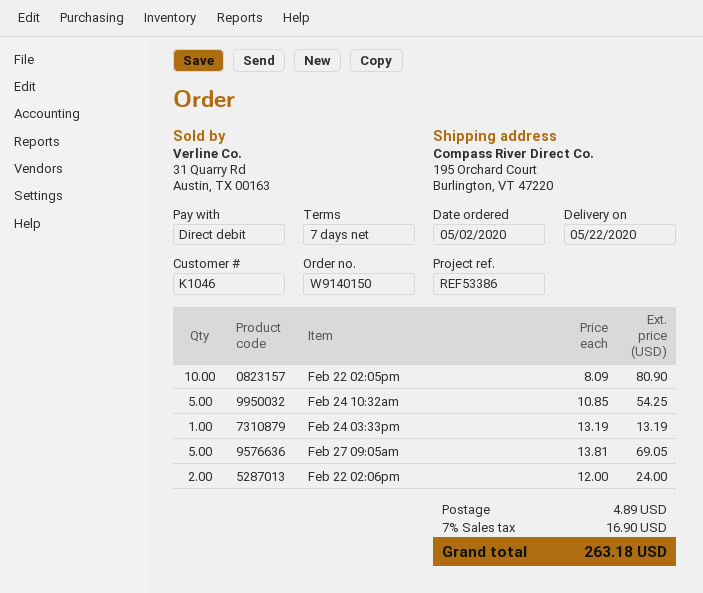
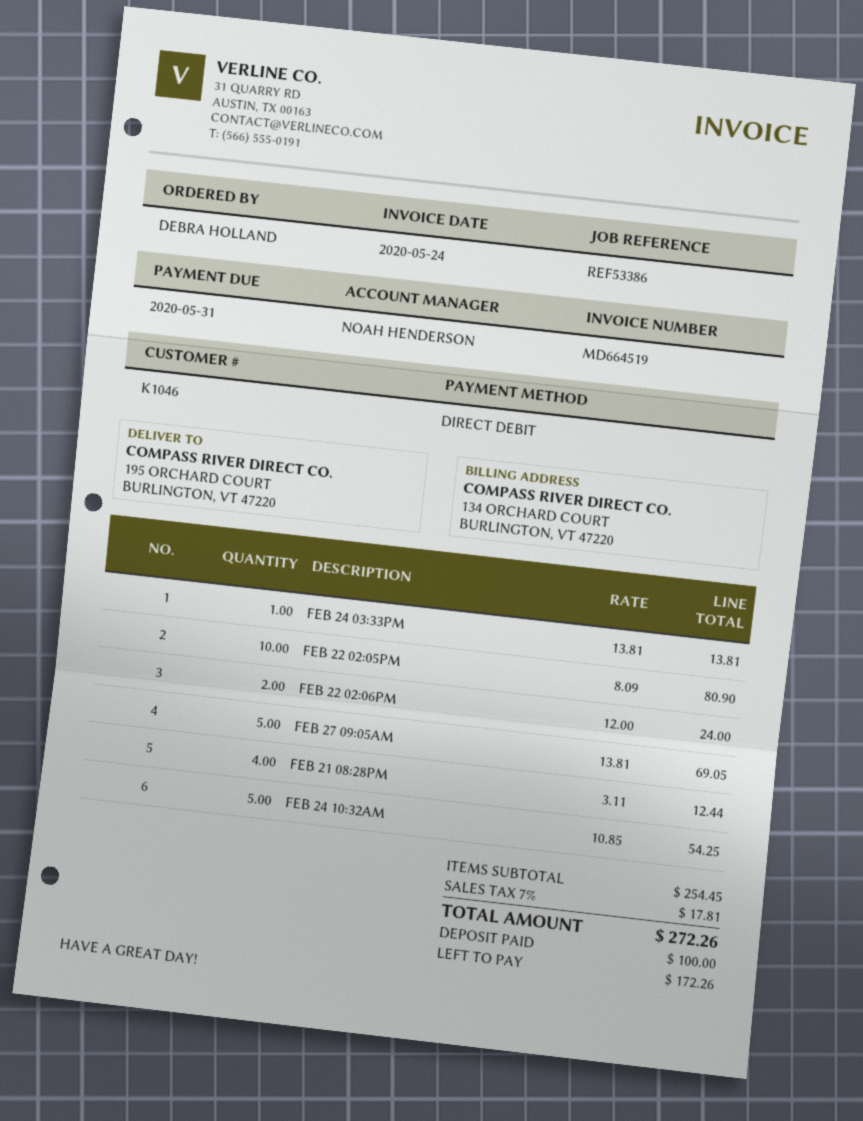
Feb 24 03:33pm: 1 x 13.19 = 13.19 -> 1 x 13.81 = 13.81
FEB 21 08:28PM: none -> 4 x 3.11 = 12.44
shipping: 4.89 -> none
tax: 7% = 16.90 -> 7% = 17.81
total: 263.18 -> 272.26

